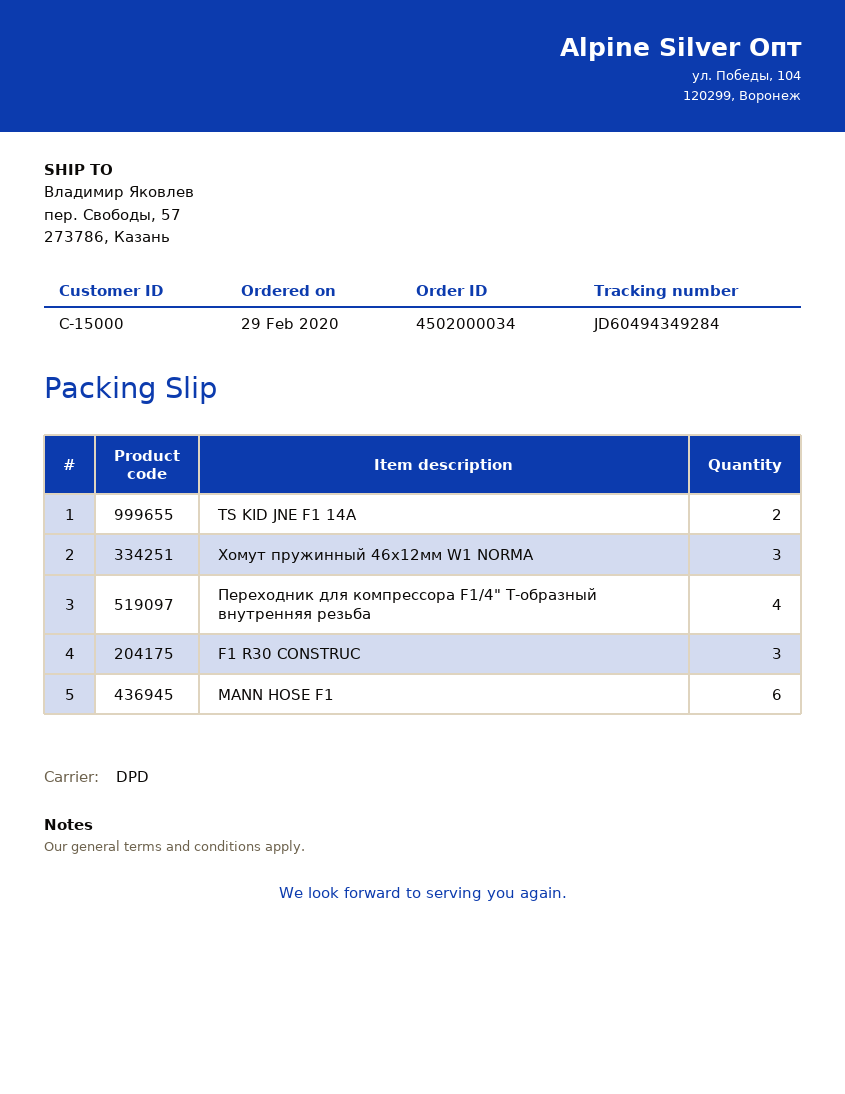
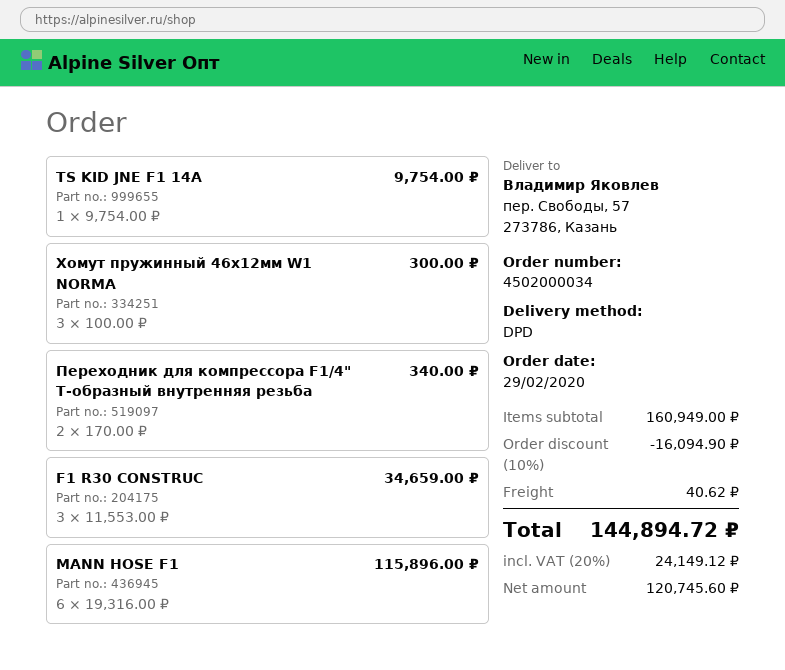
TS KID JNE F1 14A: 2 -> 1
Переходник для компрессора F1/4" T-образный внутренняя резьба: 4 -> 2

